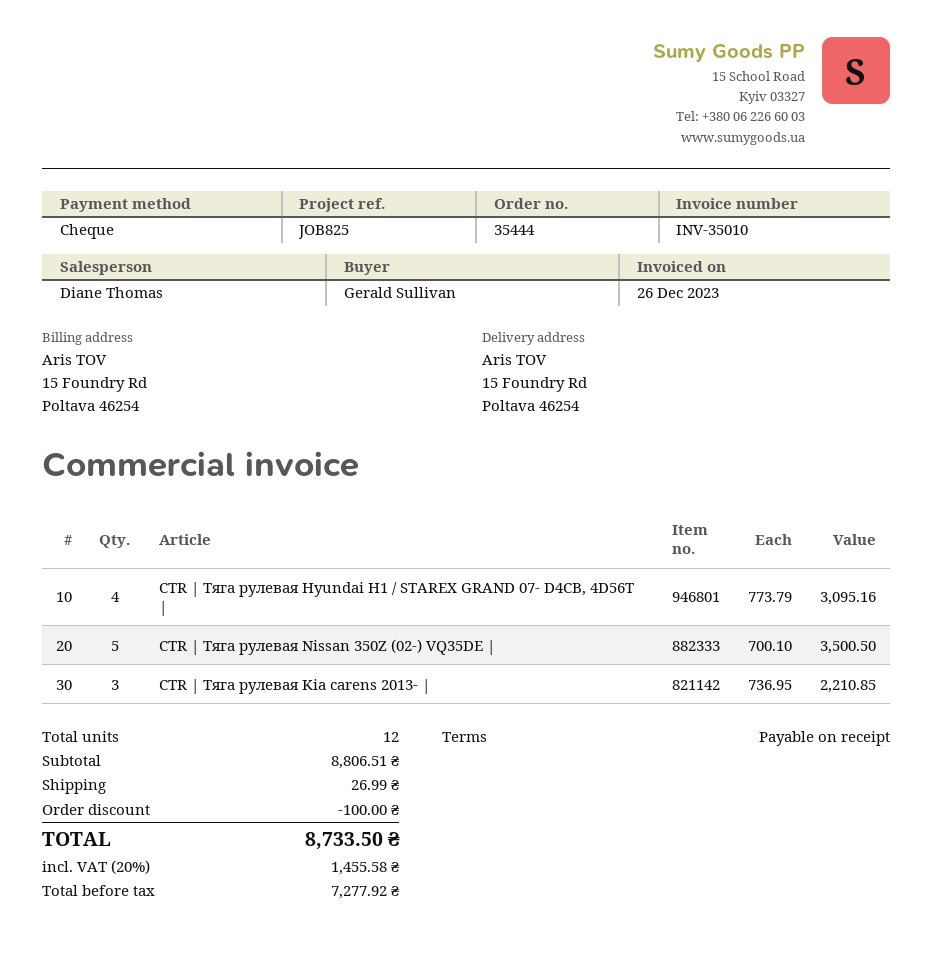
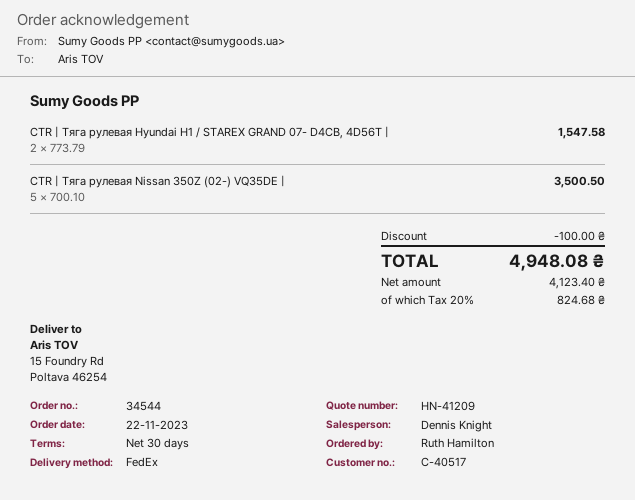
order number: 35444 -> 34544
payment terms: on receipt -> 30 days
ordered by: Gerald Sullivan -> Ruth Hamilton
sales rep: Diane Thomas -> Dennis Knight
CTR | Тяга рулевая Hyundai H1 / STAREX GRAND 07- D4CB, 4D56T |: 4 x 773.79 = 3095.16 -> 2 x 773.79 = 1547.58
CTR | Тяга рулевая Kia carens 2013- |: 3 x 736.95 = 2210.85 -> none
shipping: 26.99 -> none
net: 7277.92 -> 4123.40
tax: 20% = 1455.58 -> 20% = 824.68
total: 8733.50 -> 4948.08

